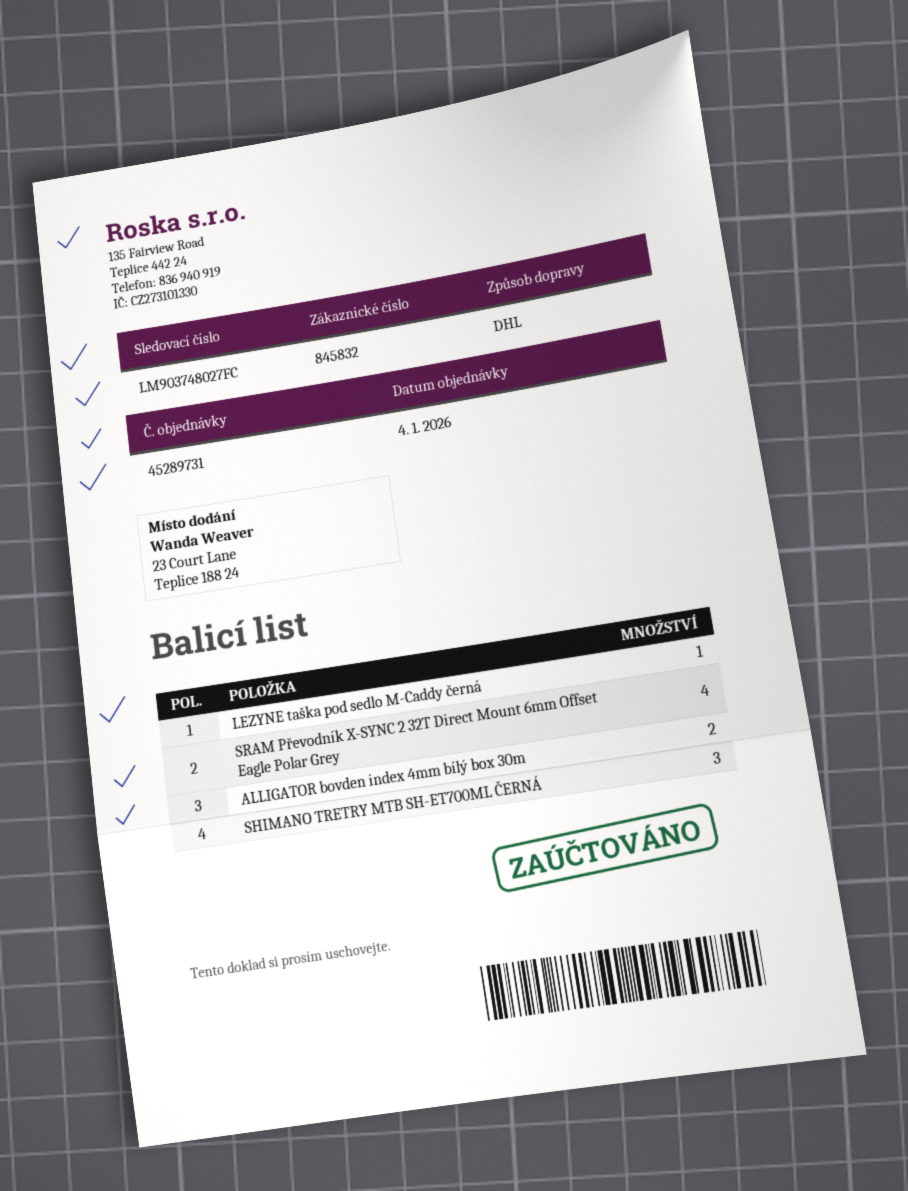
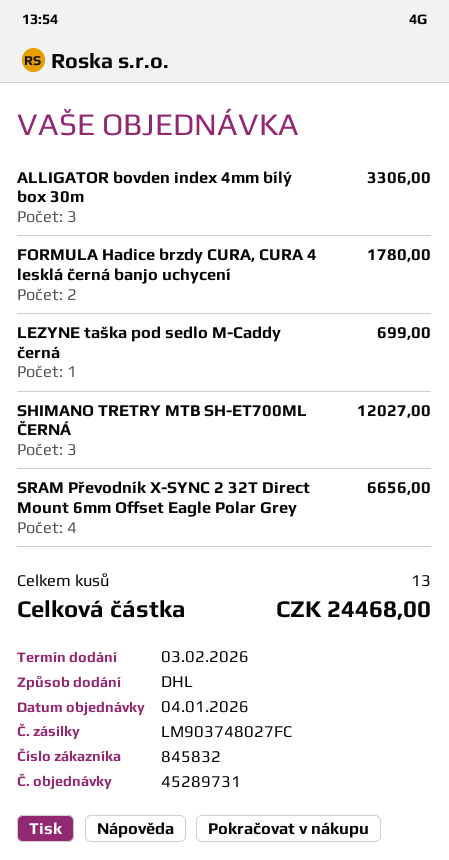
ALLIGATOR bovden index 4mm bílý box 30m: 2 -> 3
FORMULA Hadice brzdy CURA, CURA 4 lesklá černá banjo uchycení: none -> 2

